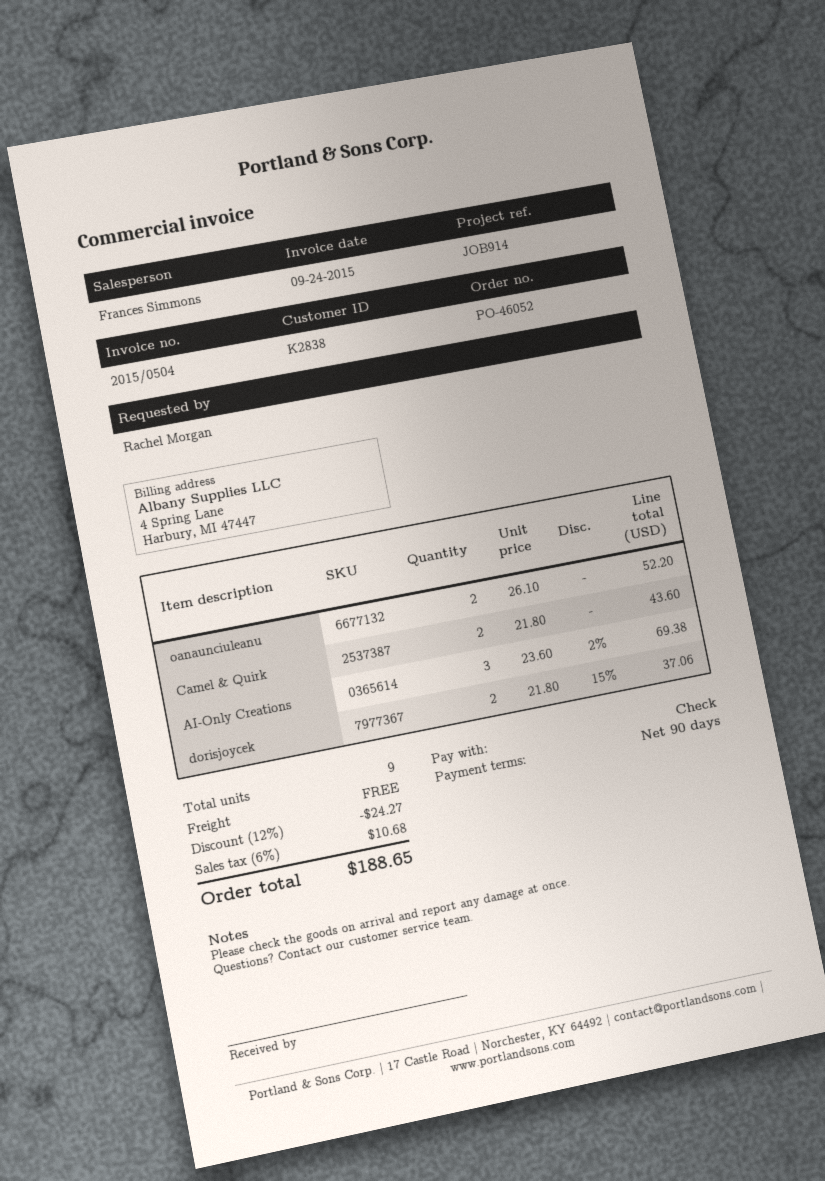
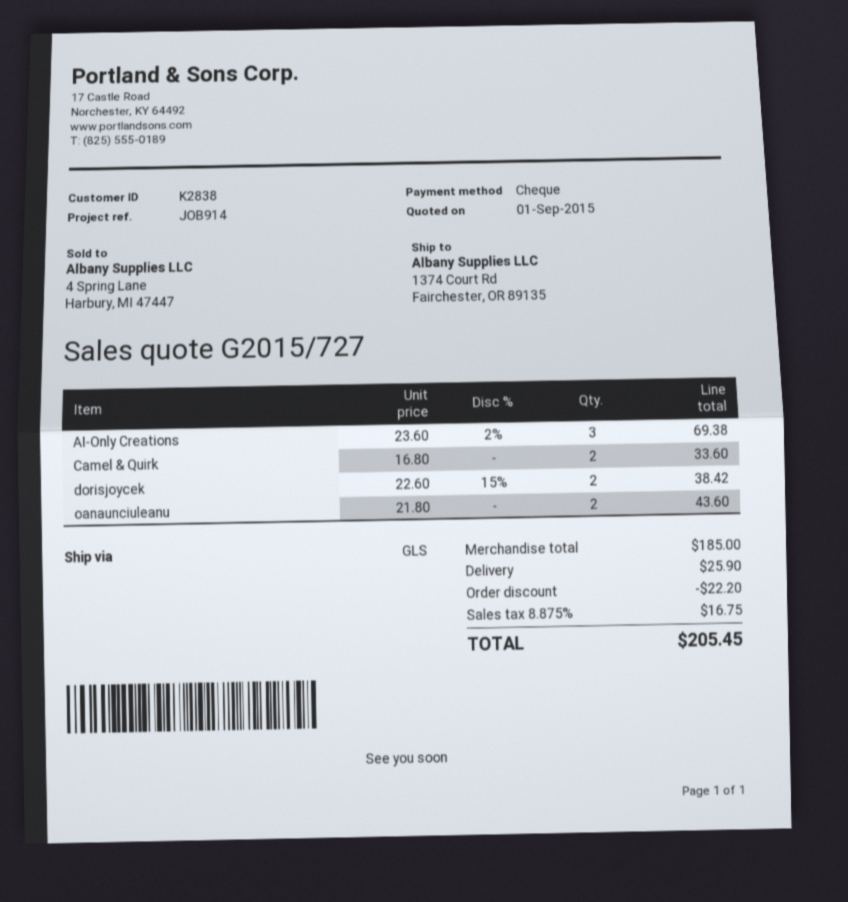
oanaunciuleanu: 2 x 26.10 = 52.20 -> 2 x 21.80 = 43.60
Camel & Quirk: 2 x 21.80 = 43.60 -> 2 x 16.80 = 33.60
dorisjoycek: 2 x 21.80 - 15% = 37.06 -> 2 x 22.60 - 15% = 38.42
discount: 24.27 -> 22.20
shipping: 0.00 -> 25.90
tax: 6% = 10.68 -> 8.875% = 16.75
total: 188.65 -> 205.45

